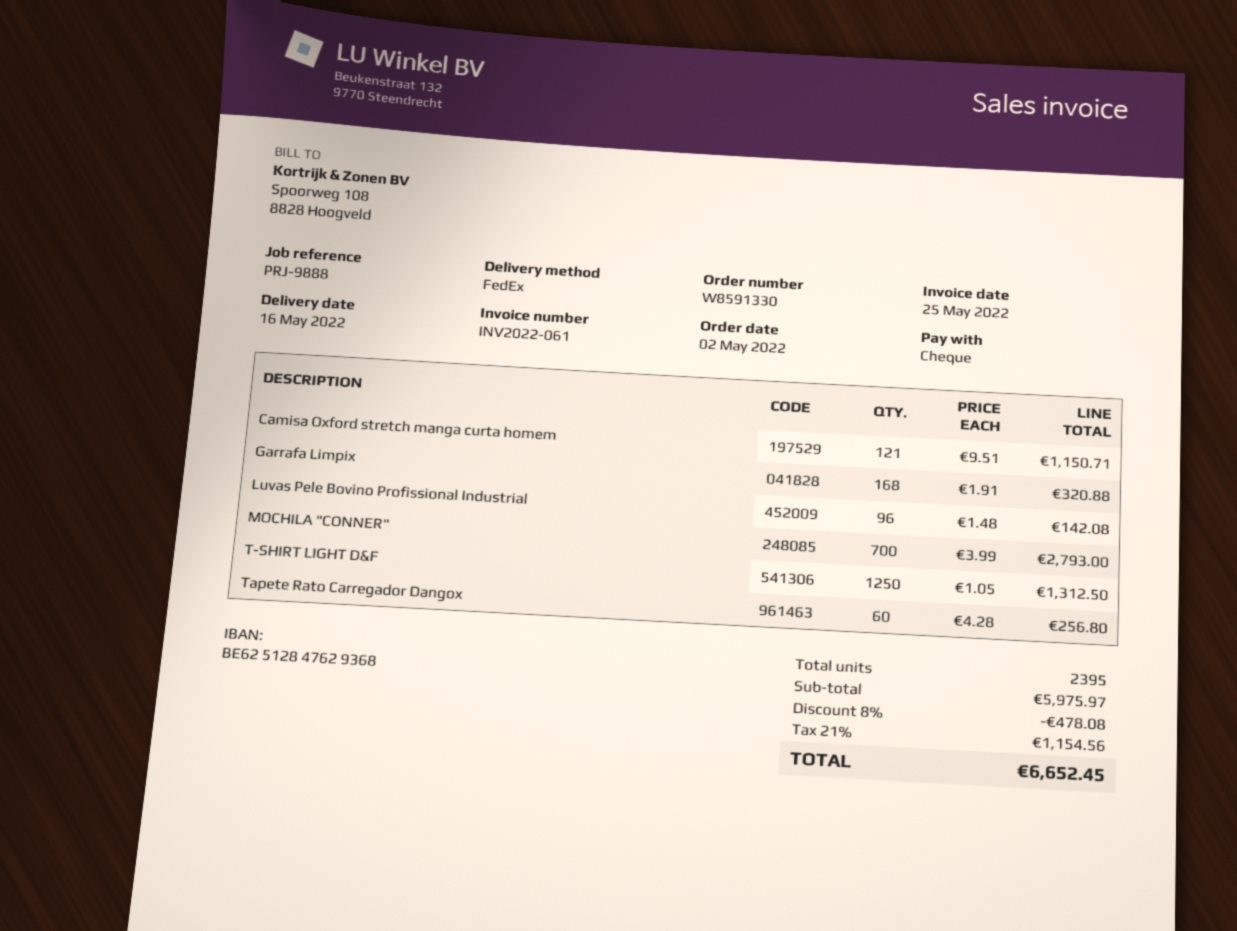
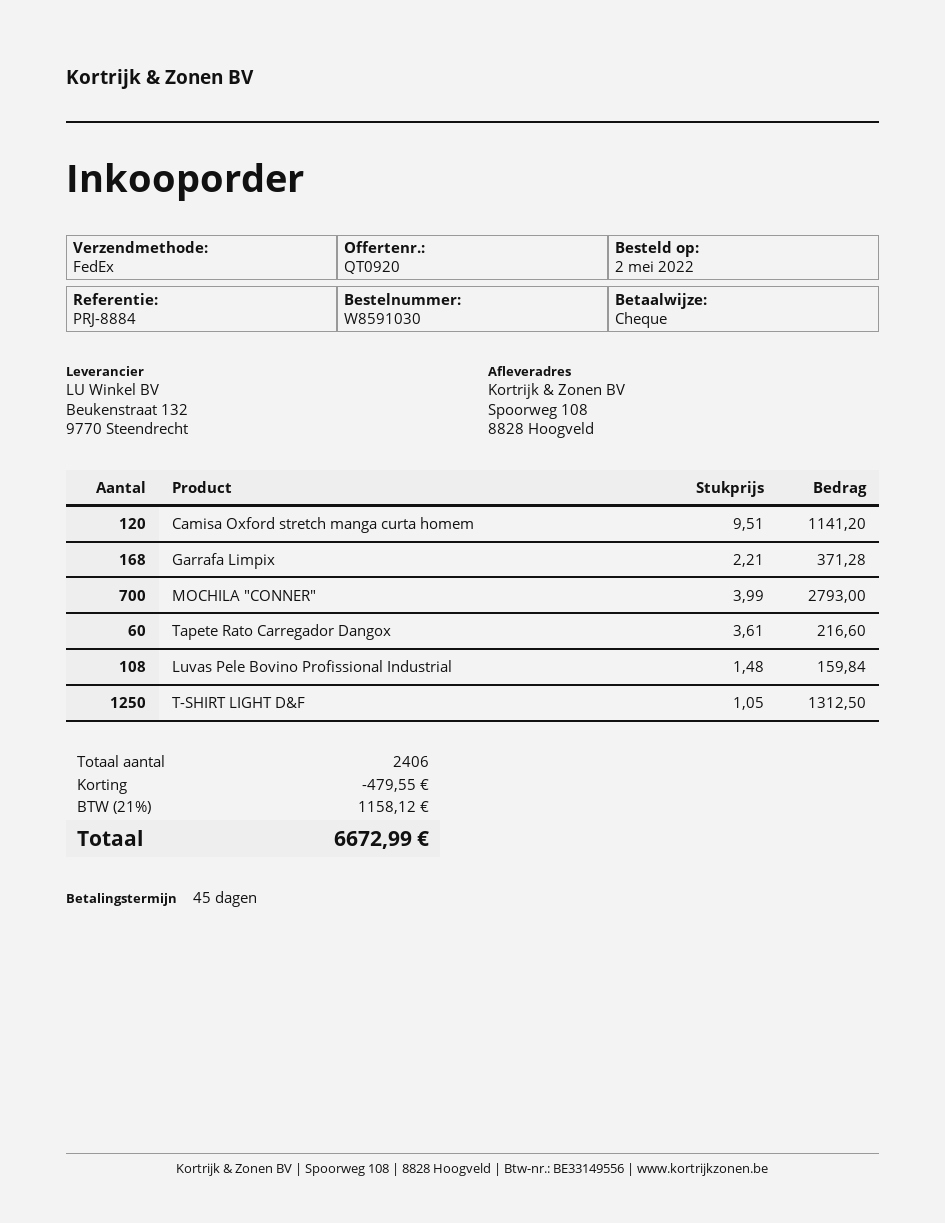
order number: W8591330 -> W8591030
reference: PRJ-9888 -> PRJ-8884
Camisa Oxford stretch manga curta homem: 121 x 9.51 = 1150.71 -> 120 x 9.51 = 1141.20
Garrafa Limpix: 168 x 1.91 = 320.88 -> 168 x 2.21 = 371.28
Luvas Pele Bovino Profissional Industrial: 96 x 1.48 = 142.08 -> 108 x 1.48 = 159.84
Tapete Rato Carregador Dangox: 60 x 4.28 = 256.80 -> 60 x 3.61 = 216.60
total quantity: 2395 -> 2406
discount: 478.08 -> 479.55
tax: 21% = 1154.56 -> 21% = 1158.12
total: 6652.45 -> 6672.99

